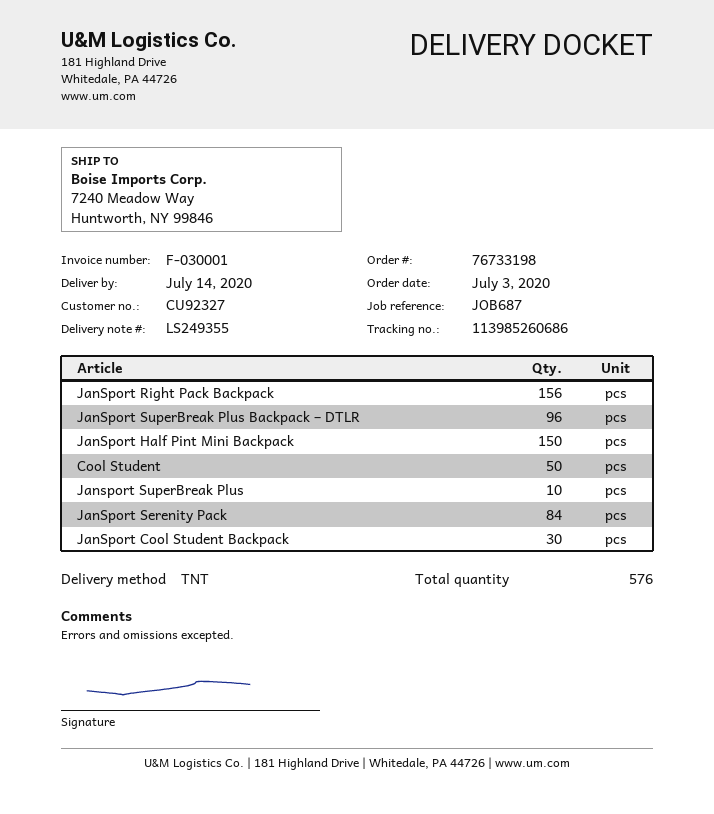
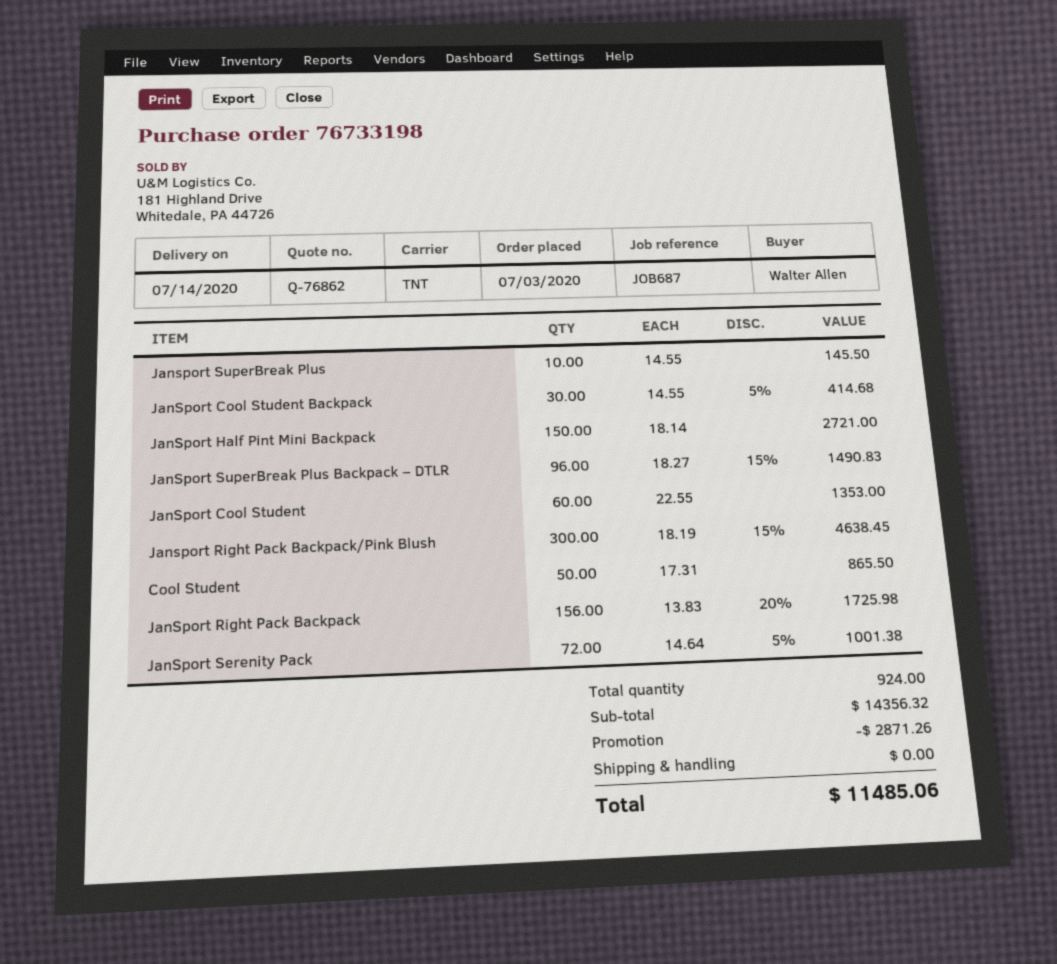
JanSport Serenity Pack: 84 -> 72
JanSport Cool Student: none -> 60
Jansport Right Pack Backpack/Pink Blush: none -> 300
total quantity: 576 -> 924

